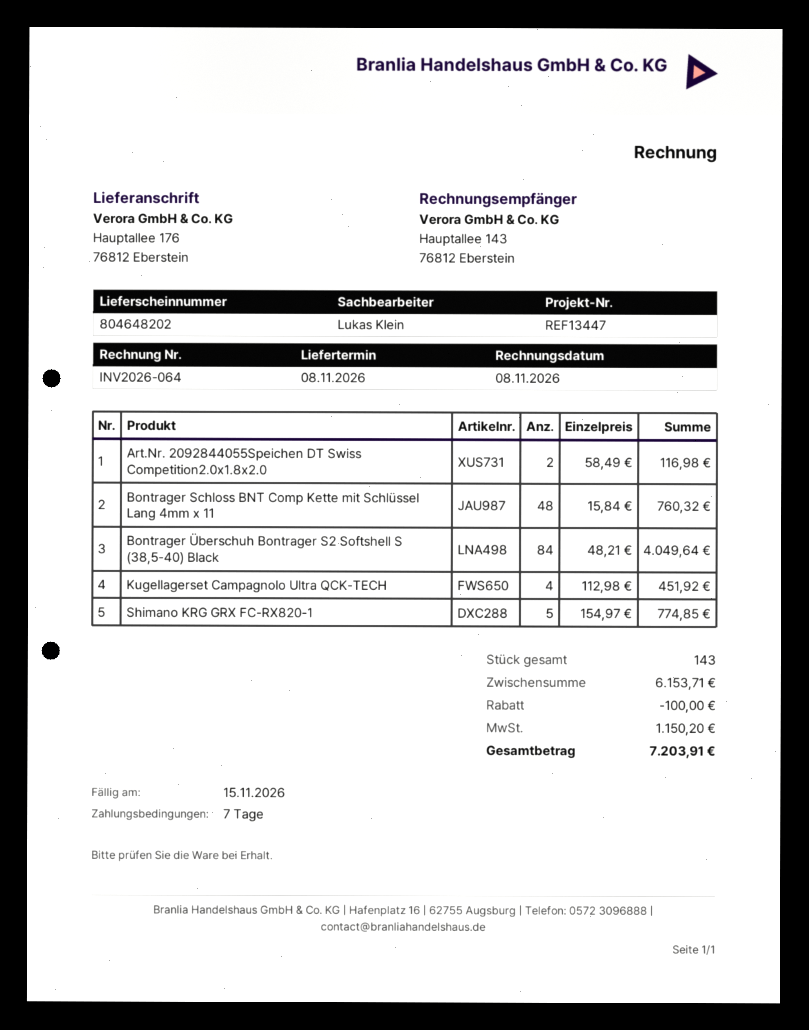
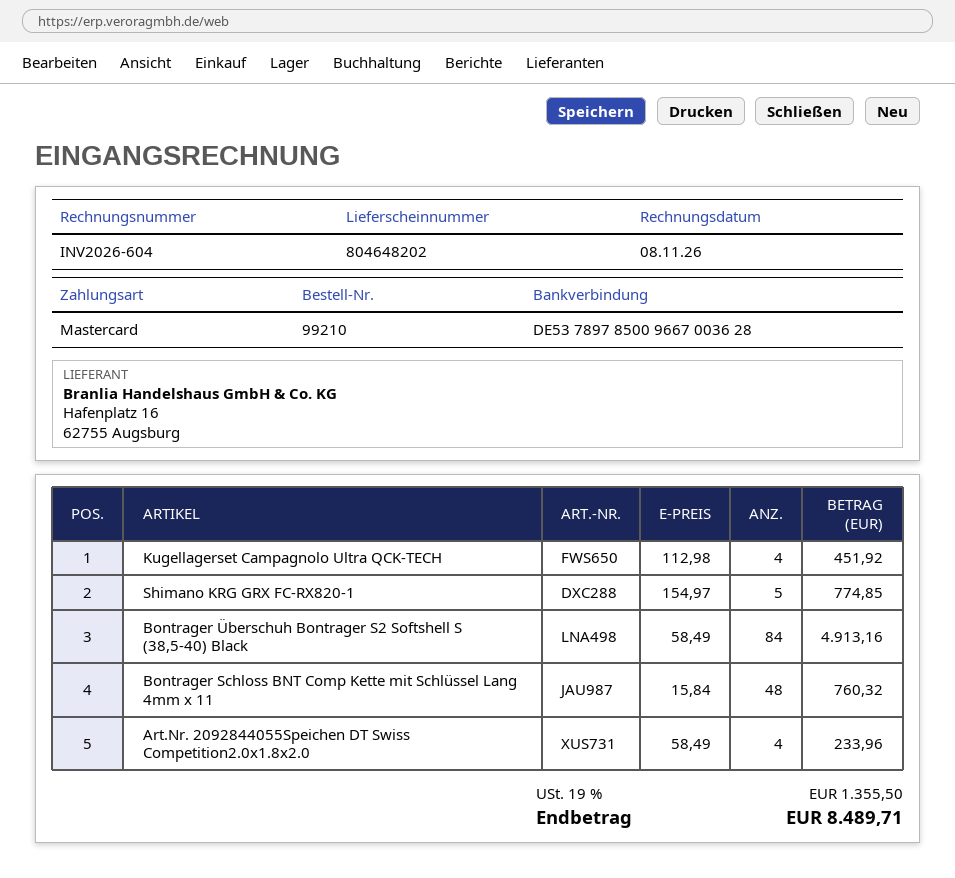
invoice number: INV2026-064 -> INV2026-604
Art.Nr. 2092844055Speichen DT Swiss Competition2.0x1.8x2.0: 2 x 58.49 = 116.98 -> 4 x 58.49 = 233.96
Bontrager Überschuh Bontrager S2 Softshell S (38,5-40) Black: 84 x 48.21 = 4049.64 -> 84 x 58.49 = 4913.16
discount: 100.00 -> none
tax: 1150.20 -> 1355.50
total: 7203.91 -> 8489.71

